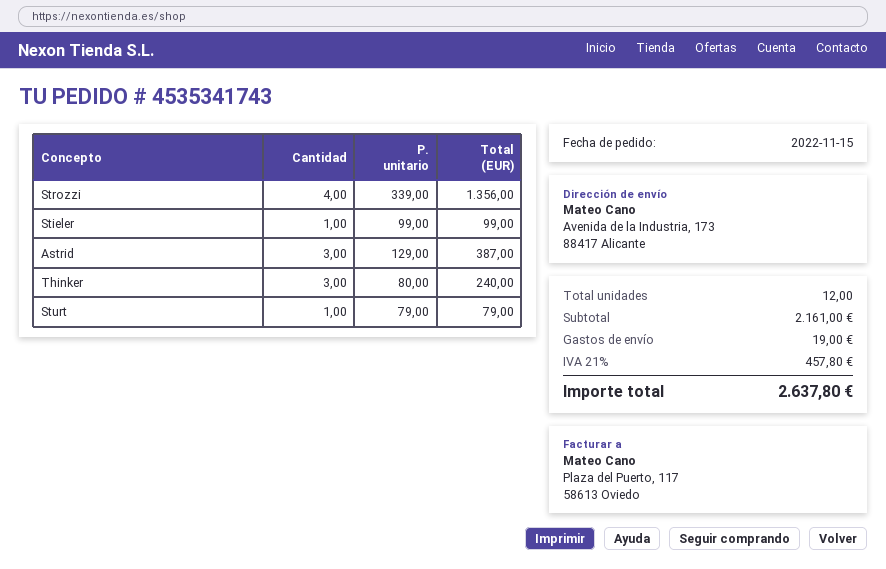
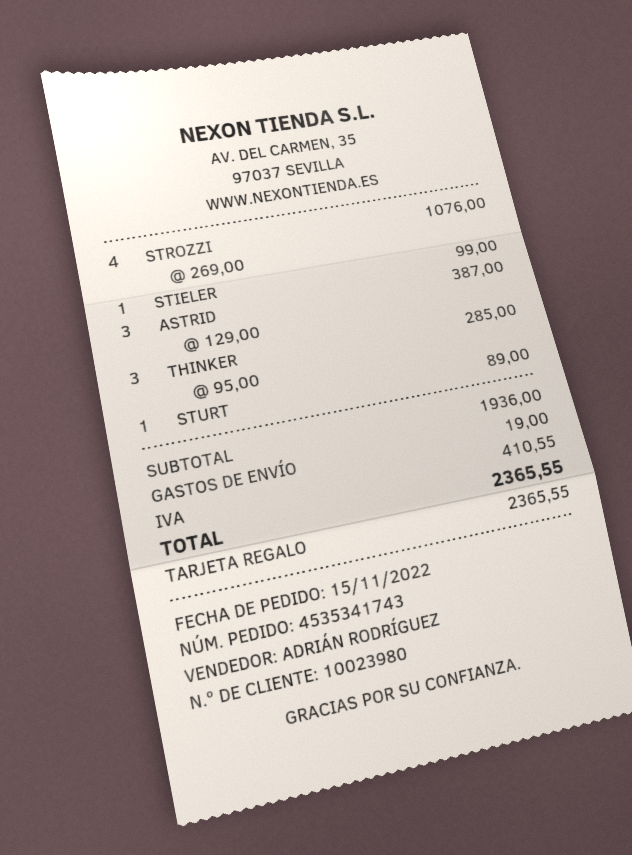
Strozzi: 4 x 339.00 = 1356.00 -> 4 x 269.00 = 1076.00
Thinker: 3 x 80.00 = 240.00 -> 3 x 95.00 = 285.00
Sturt: 1 x 79.00 = 79.00 -> 1 x 89.00 = 89.00
subtotal: 2161.00 -> 1936.00
tax: 457.80 -> 410.55
total: 2637.80 -> 2365.55

